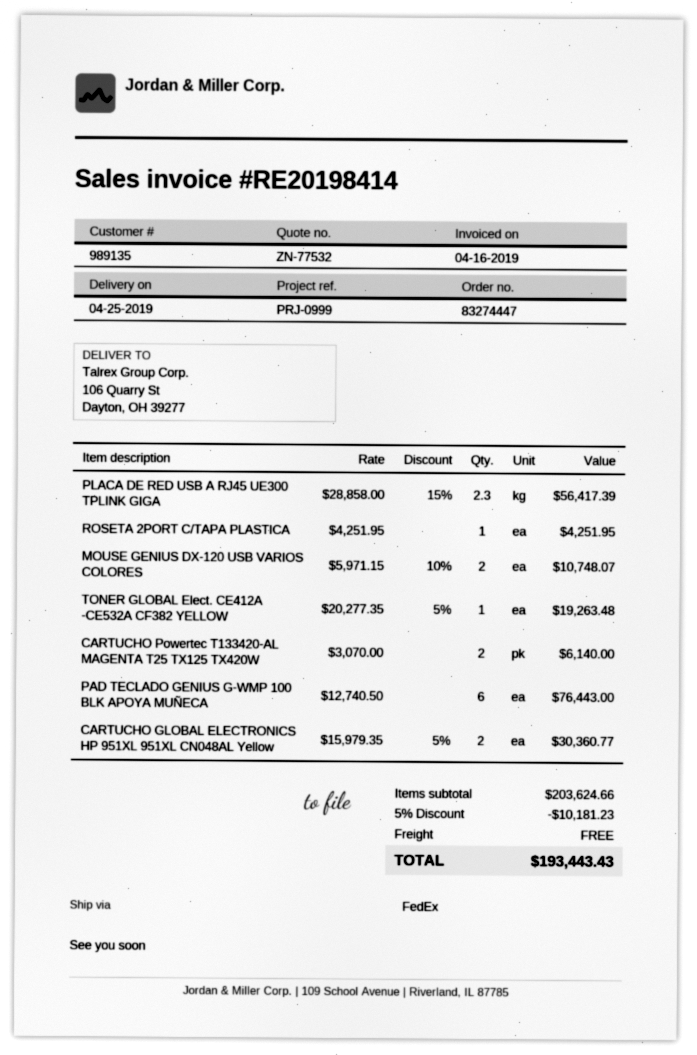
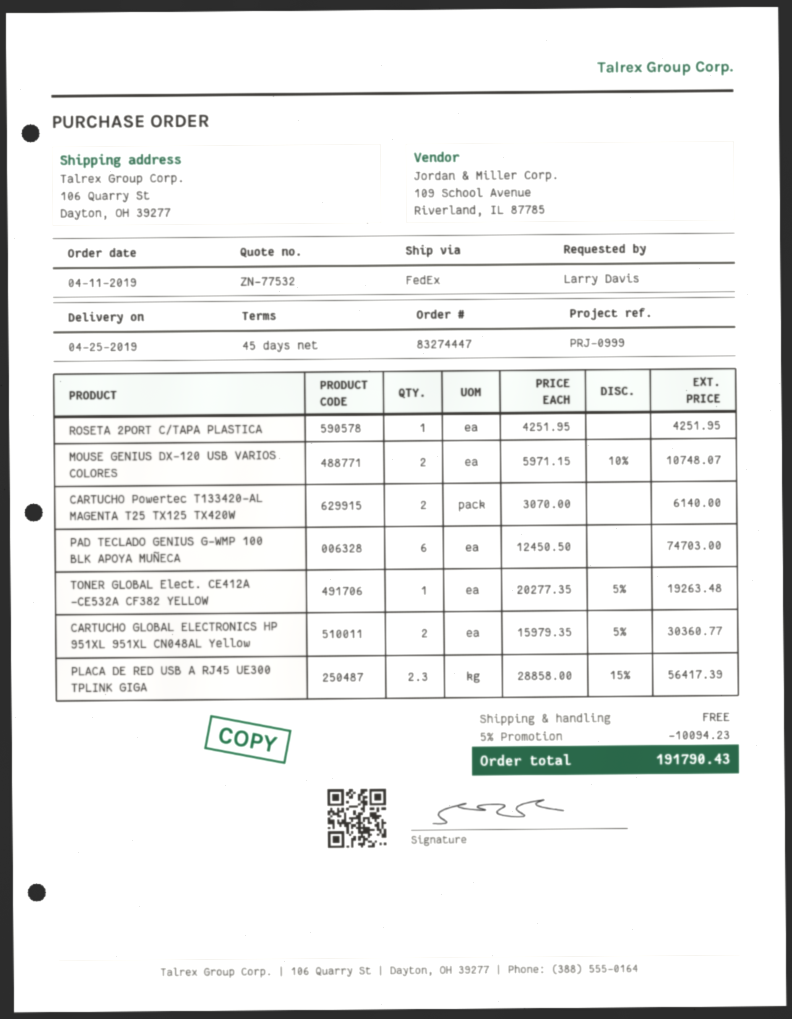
PAD TECLADO GENIUS G-WMP 100 BLK APOYA MUÑECA: 6 x 12740.50 = 76443.00 -> 6 x 12450.50 = 74703.00
discount: 5% = 10181.23 -> 5% = 10094.23
total: 193443.43 -> 191790.43

